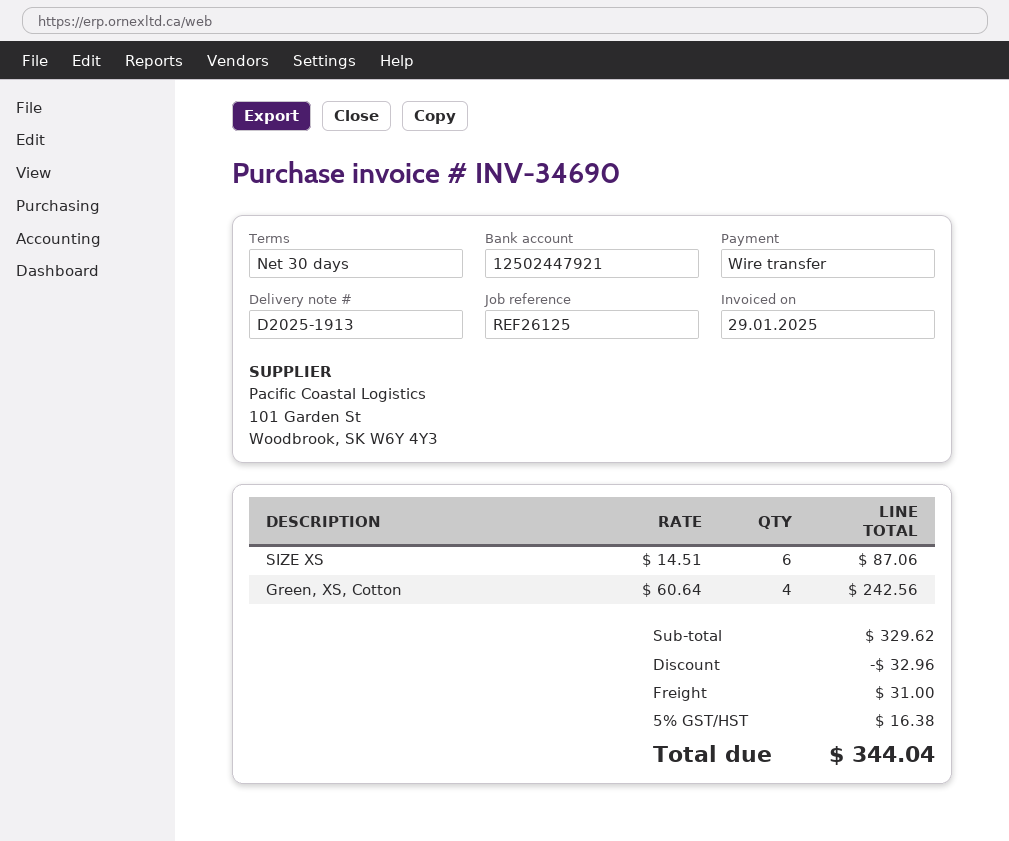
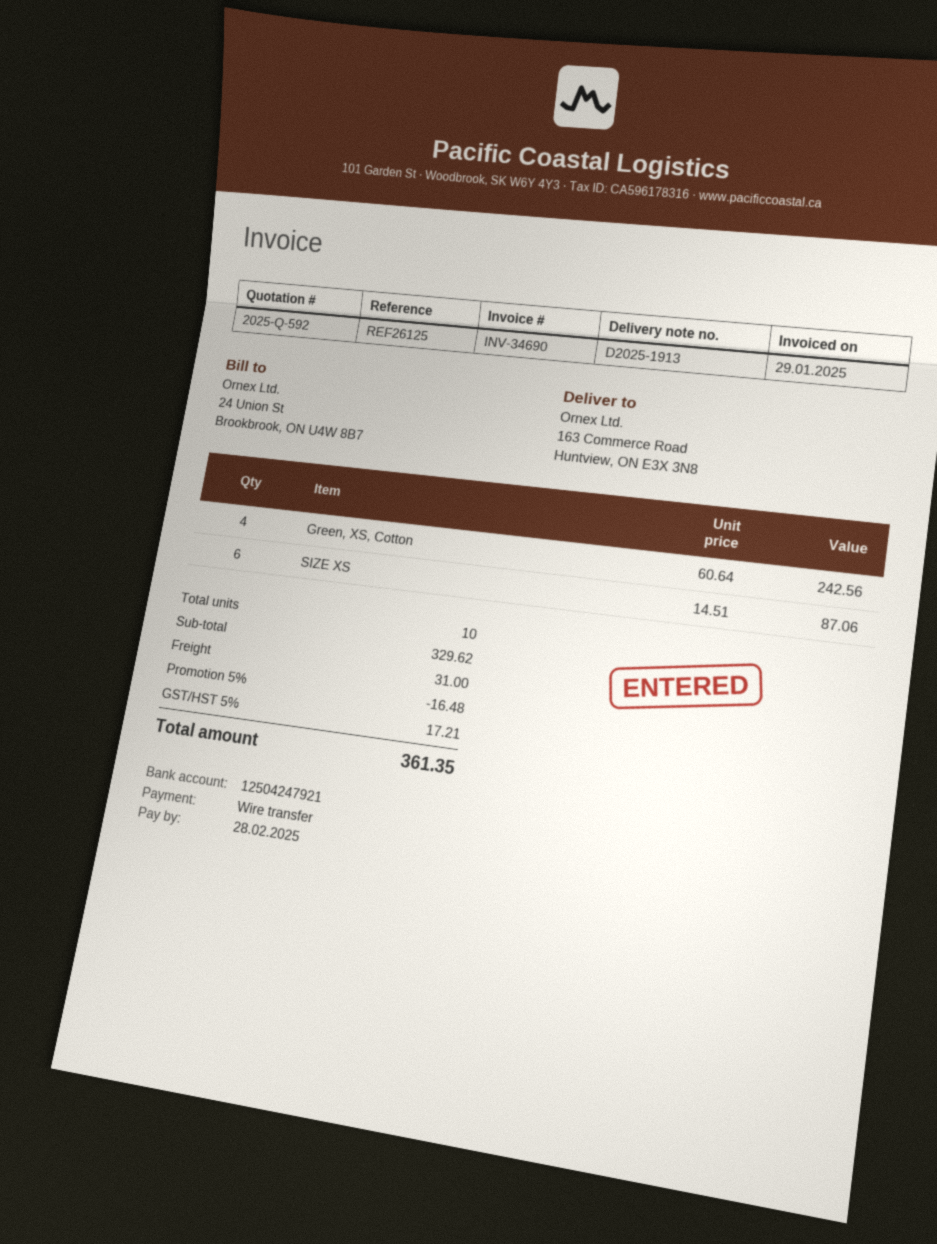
bank account: 12502447921 -> 12504247921
discount: 32.96 -> 16.48
tax: 5% = 16.38 -> 5% = 17.21
total: 344.04 -> 361.35

